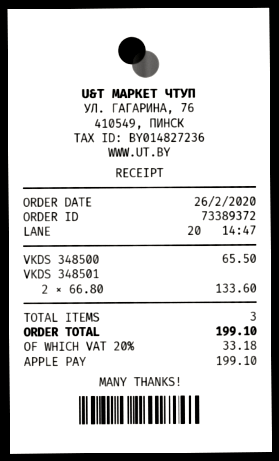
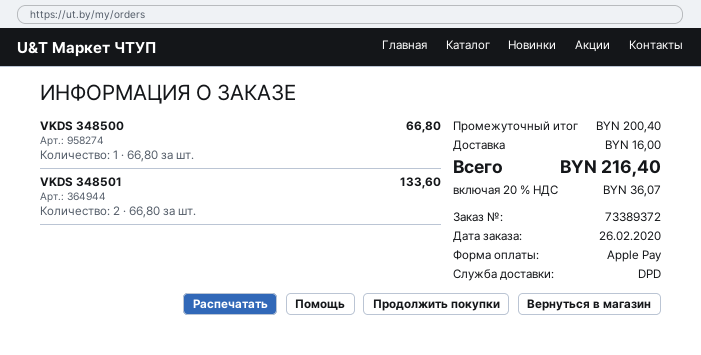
VKDS 348500: 1 x 65.50 = 65.50 -> 1 x 66.80 = 66.80
shipping: none -> 16.00
tax: 20% = 33.18 -> 20% = 36.07
total: 199.10 -> 216.40

